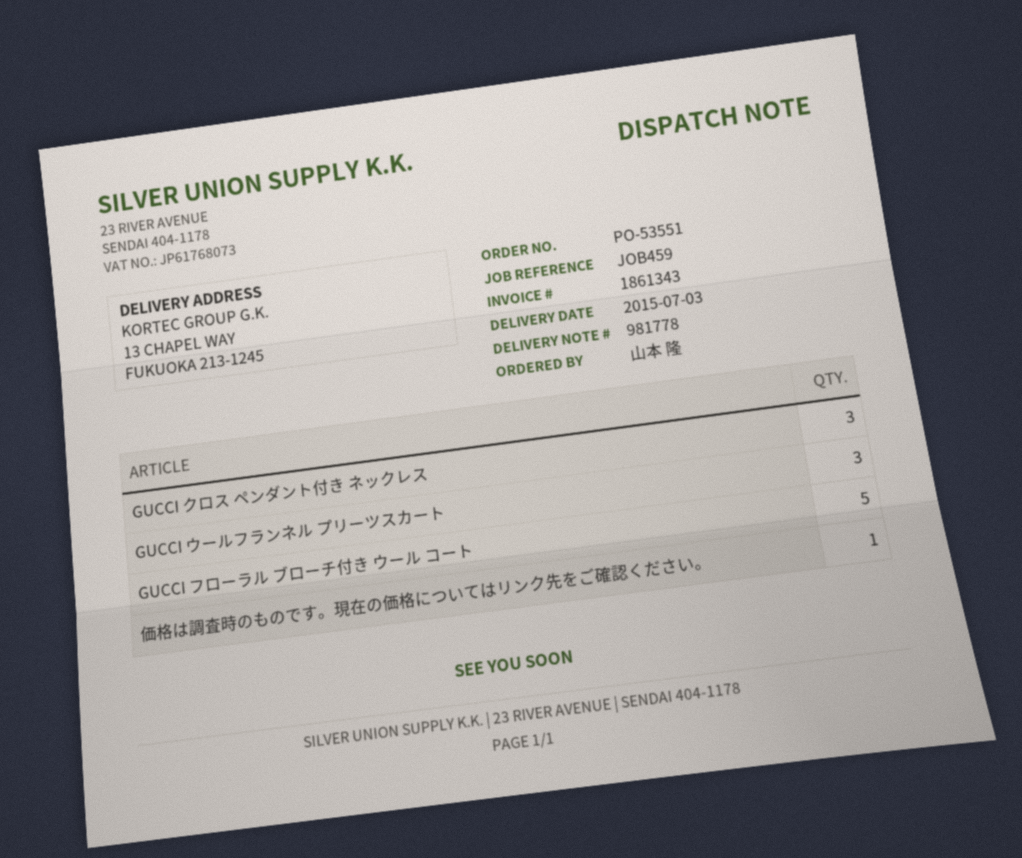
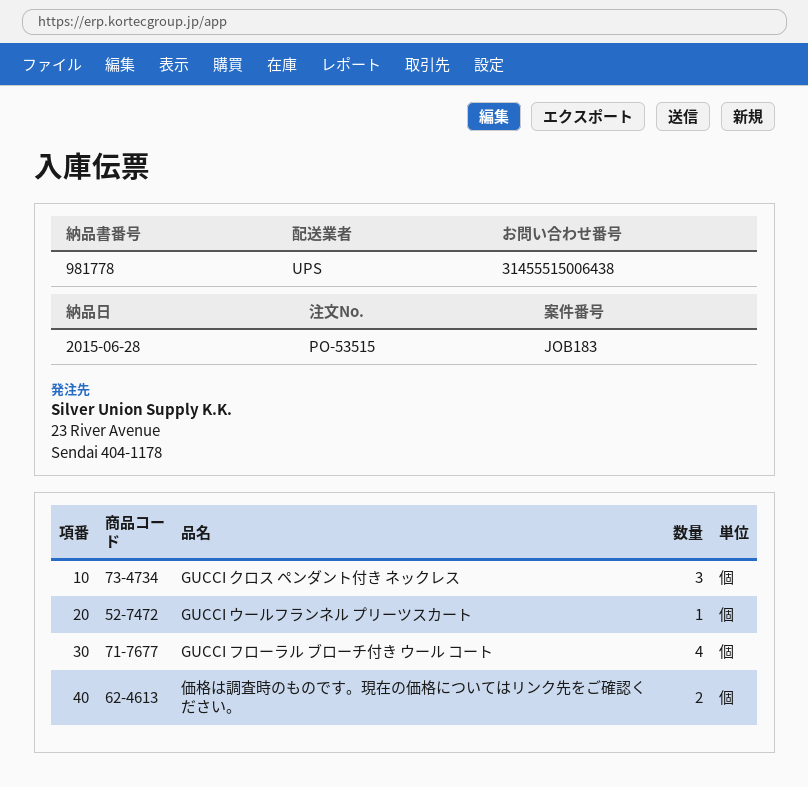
order number: PO-53551 -> PO-53515
delivery date: 2015-07-03 -> 2015-06-28
reference: JOB459 -> JOB183
GUCCI ウールフランネル プリーツスカート: 3 -> 1
GUCCI フローラル ブローチ付き ウール コート: 5 -> 4
価格は調査時のものです。現在の価格についてはリンク先をご確認ください。: 1 -> 2

